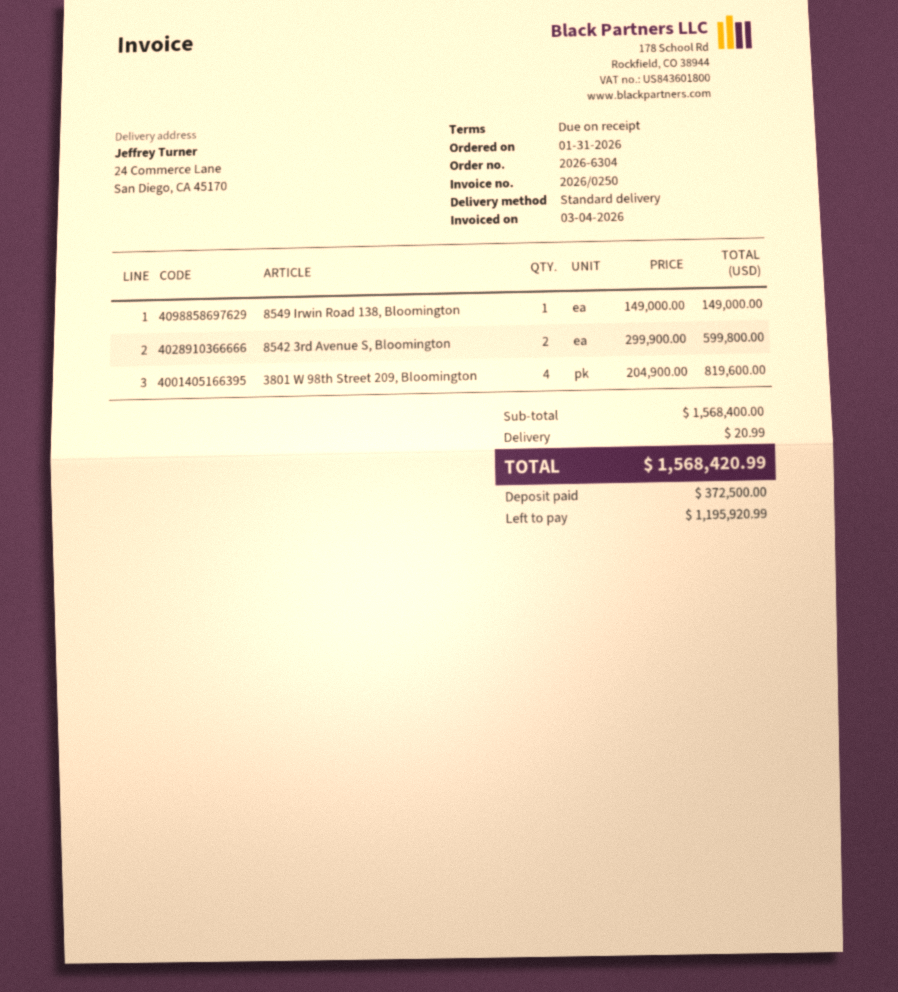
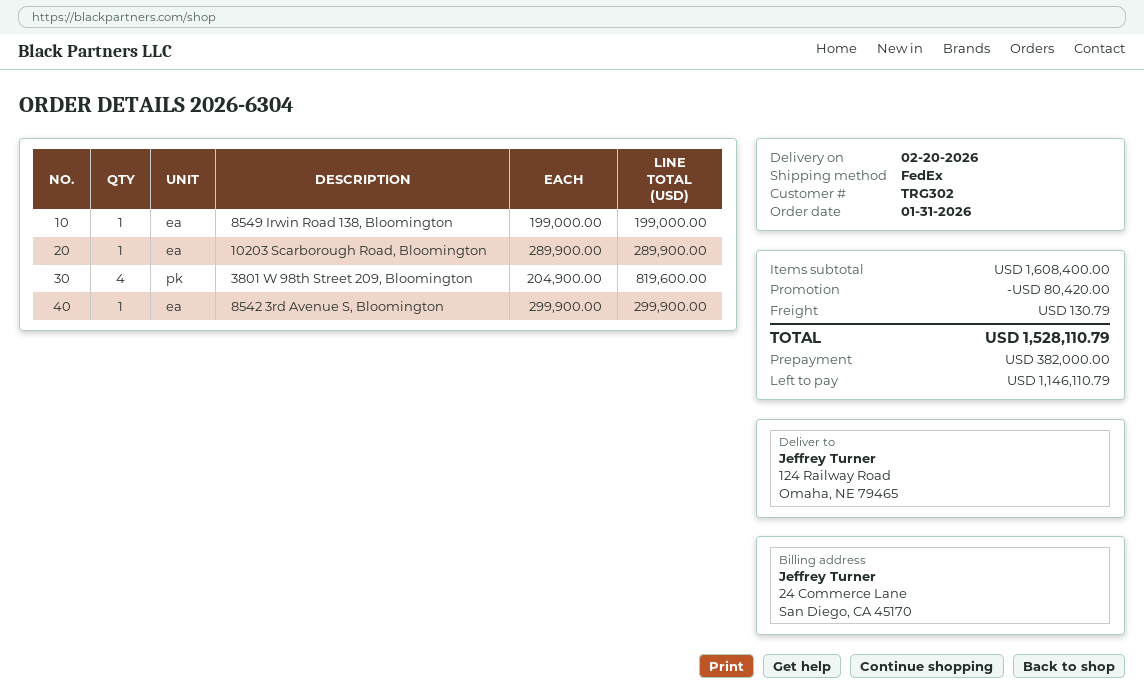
shipping method: standard -> FedEx
ship to: 24 Commerce Lane, San Diego, CA 45170 -> 124 Railway Road, Omaha, NE 79465
8549 Irwin Road 138, Bloomington: 1 x 149000.00 = 149000.00 -> 1 x 199000.00 = 199000.00
8542 3rd Avenue S, Bloomington: 2 x 299900.00 = 599800.00 -> 1 x 299900.00 = 299900.00
10203 Scarborough Road, Bloomington: none -> 1 x 289900.00 = 289900.00
subtotal: 1568400.00 -> 1608400.00
discount: none -> 80420.00
shipping: 20.99 -> 130.79
total: 1568420.99 -> 1528110.79
deposit: 372500.00 -> 382000.00
balance: 1195920.99 -> 1146110.79

